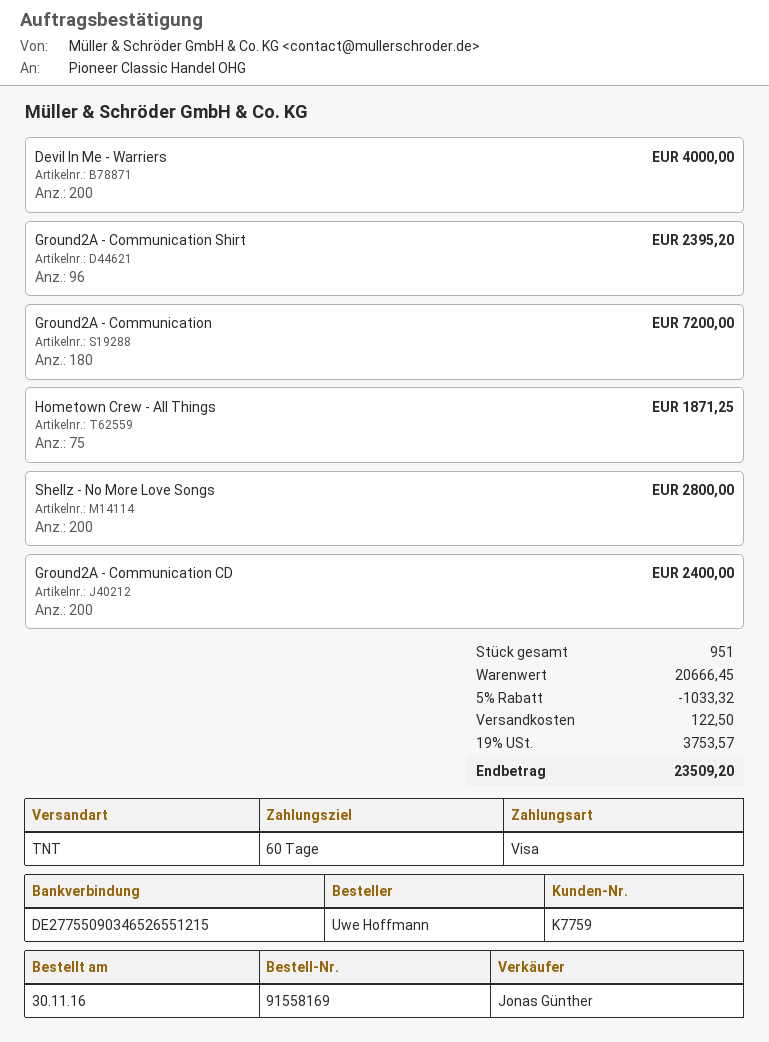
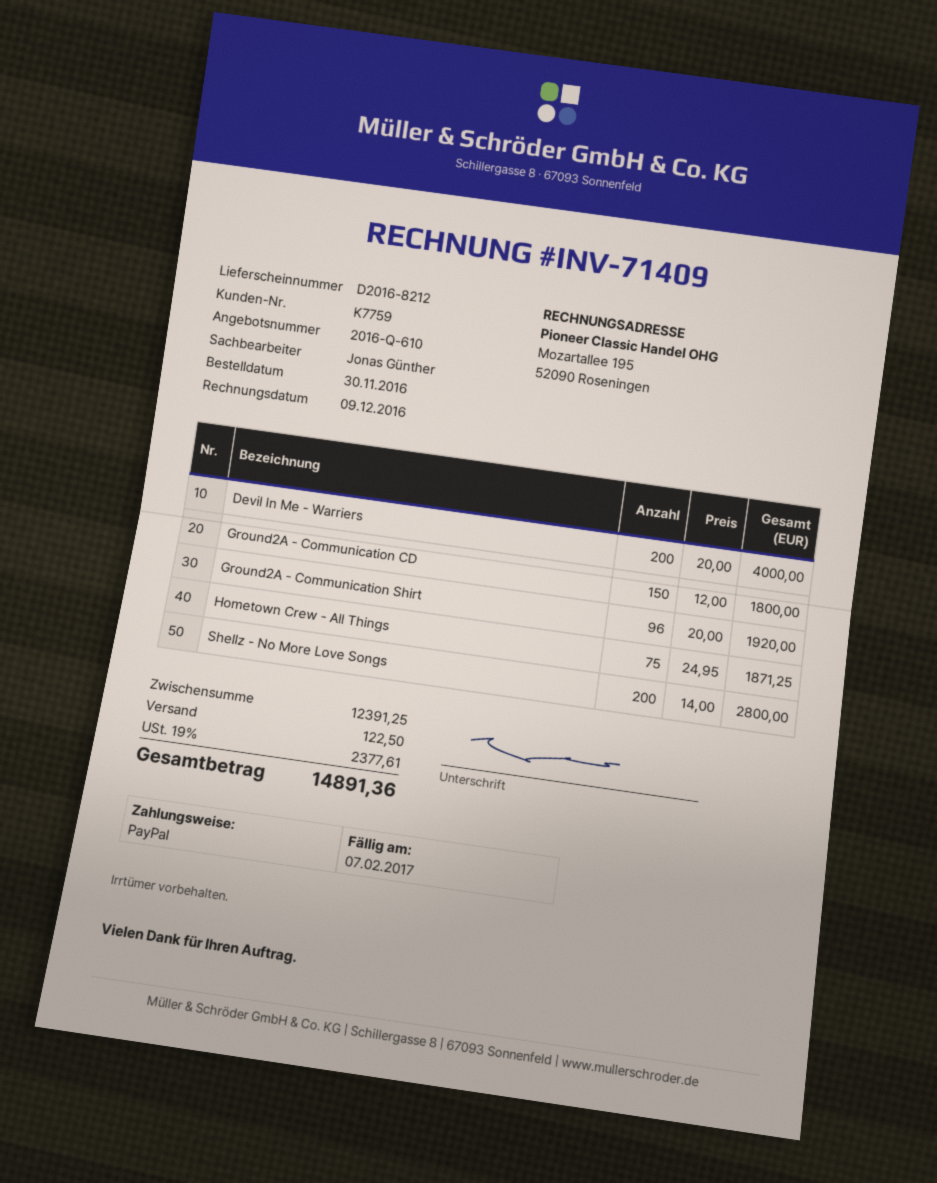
payment method: Visa -> PayPal
Ground2A - Communication Shirt: 96 for 2395.20 -> 96 for 1920.00
Ground2A - Communication: 180 for 7200.00 -> none
Ground2A - Communication CD: 200 for 2400.00 -> 150 for 1800.00
subtotal: 20666.45 -> 12391.25
discount: 5% = 1033.32 -> none
tax: 19% = 3753.57 -> 19% = 2377.61
total: 23509.20 -> 14891.36

